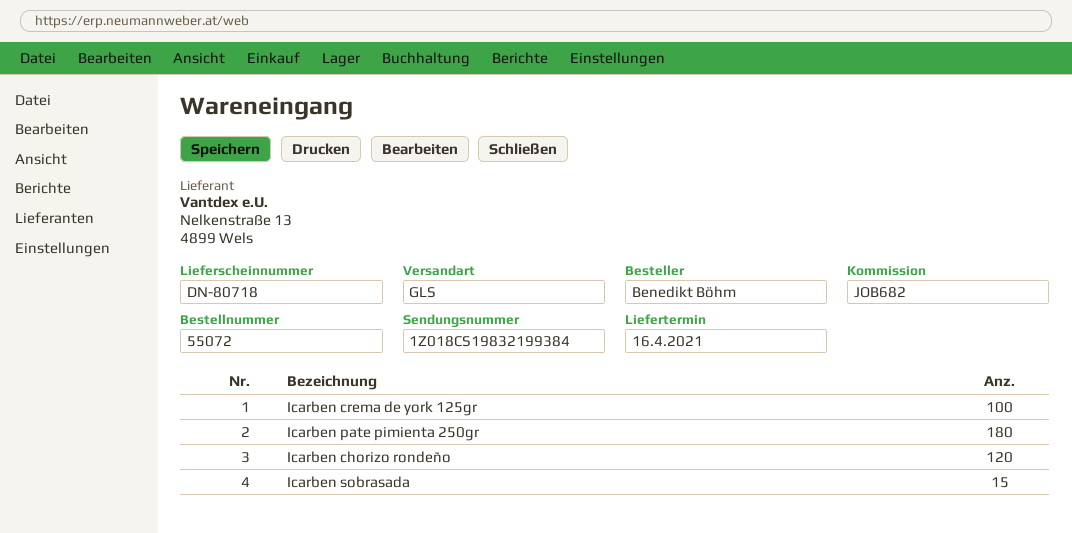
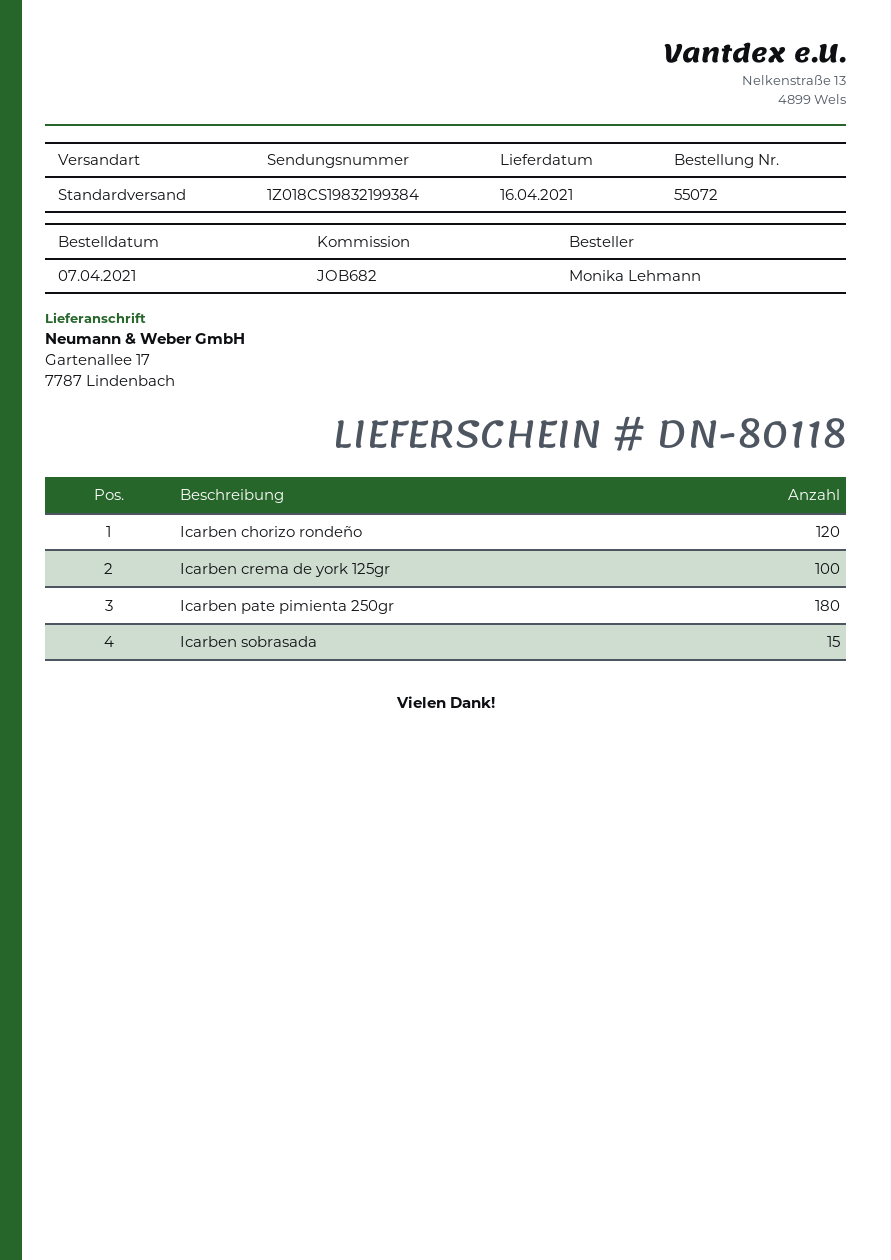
delivery note number: DN-80718 -> DN-80118
ordered by: Benedikt Böhm -> Monika Lehmann
shipping method: GLS -> standard

